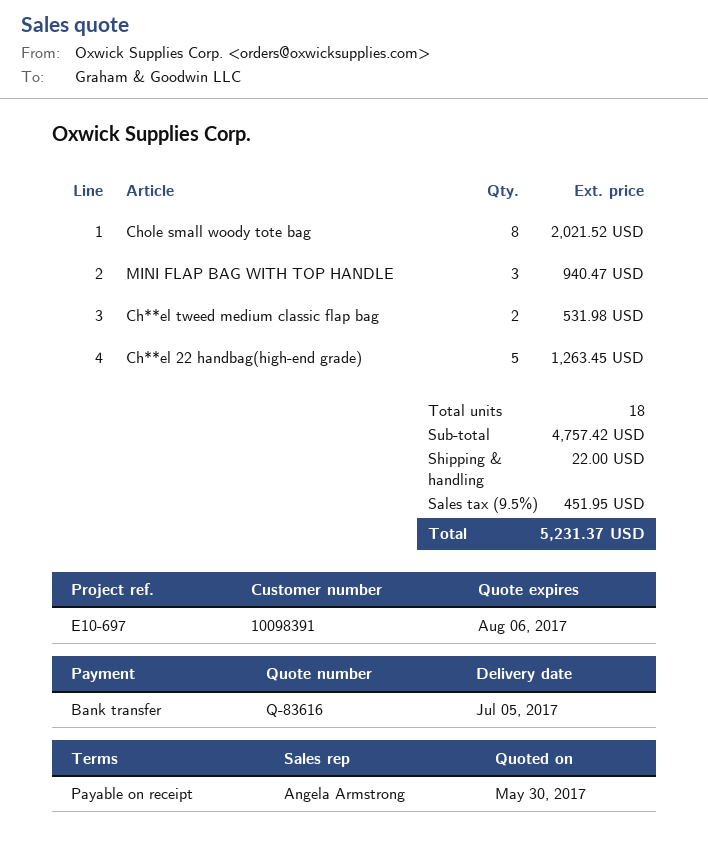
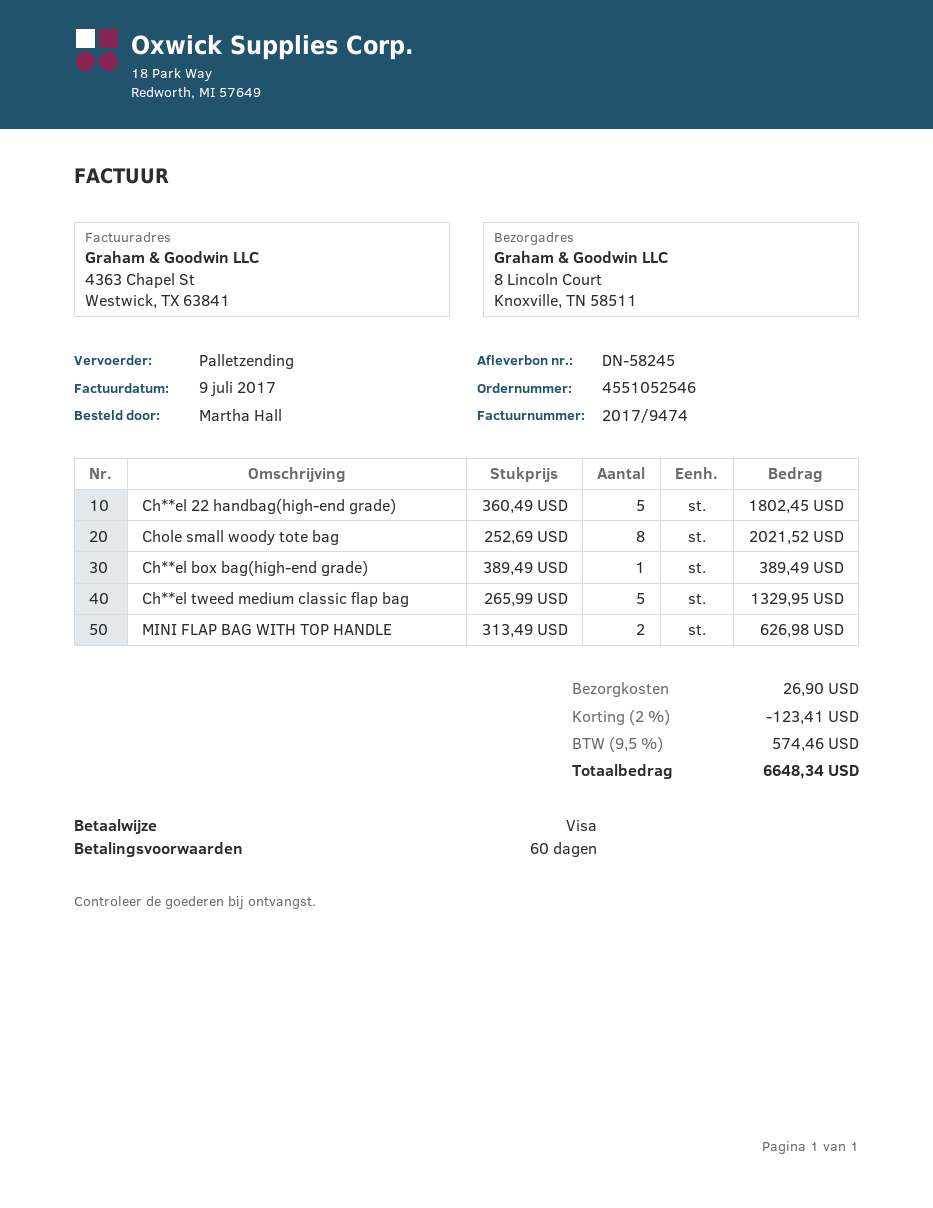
payment terms: on receipt -> 60 days
payment method: bank transfer -> Visa
MINI FLAP BAG WITH TOP HANDLE: 3 for 940.47 -> 2 for 626.98
Ch**el tweed medium classic flap bag: 2 for 531.98 -> 5 for 1329.95
Ch**el 22 handbag(high-end grade): 5 for 1263.45 -> 5 for 1802.45
Ch**el box bag(high-end grade): none -> 1 for 389.49
discount: none -> 2% = 123.41
shipping: 22.00 -> 26.90
tax: 9.5% = 451.95 -> 9.5% = 574.46
total: 5231.37 -> 6648.34

